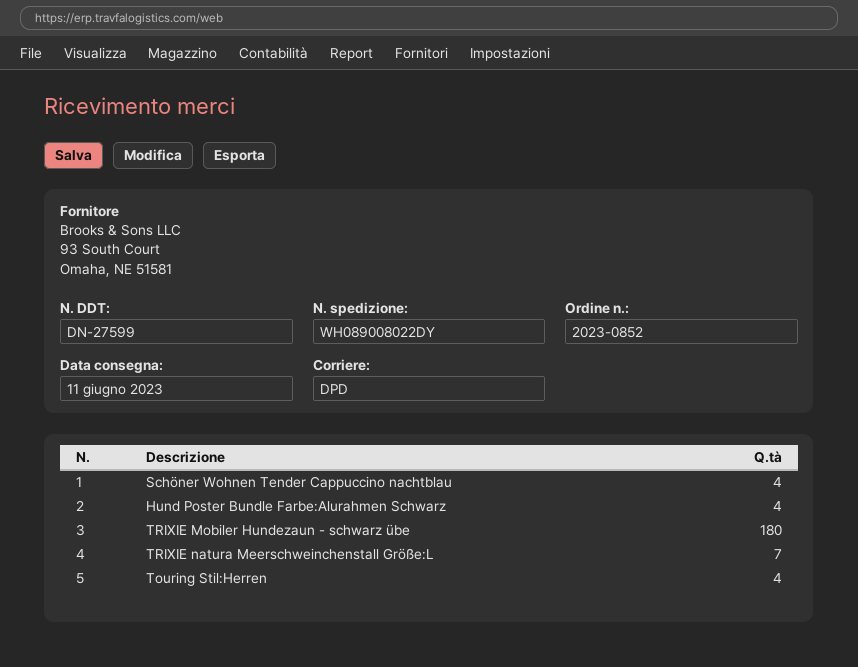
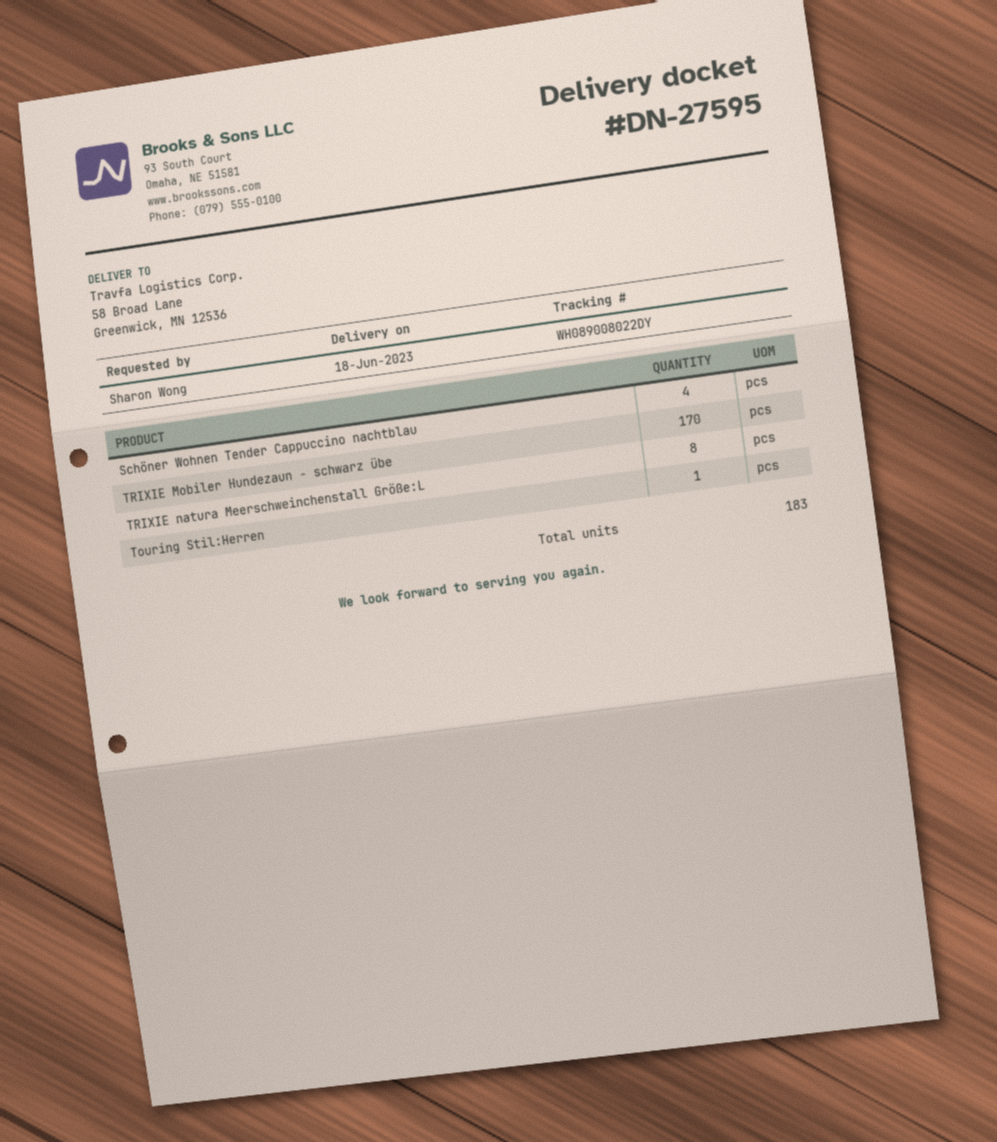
delivery note number: DN-27599 -> DN-27595
delivery date: 2023-06-11 -> 2023-06-18
Hund Poster Bundle Farbe:Alurahmen Schwarz: 4 -> none
TRIXIE Mobiler Hundezaun - schwarz übe: 180 -> 170
TRIXIE natura Meerschweinchenstall Größe:L: 7 -> 8
Touring Stil:Herren: 4 -> 1

